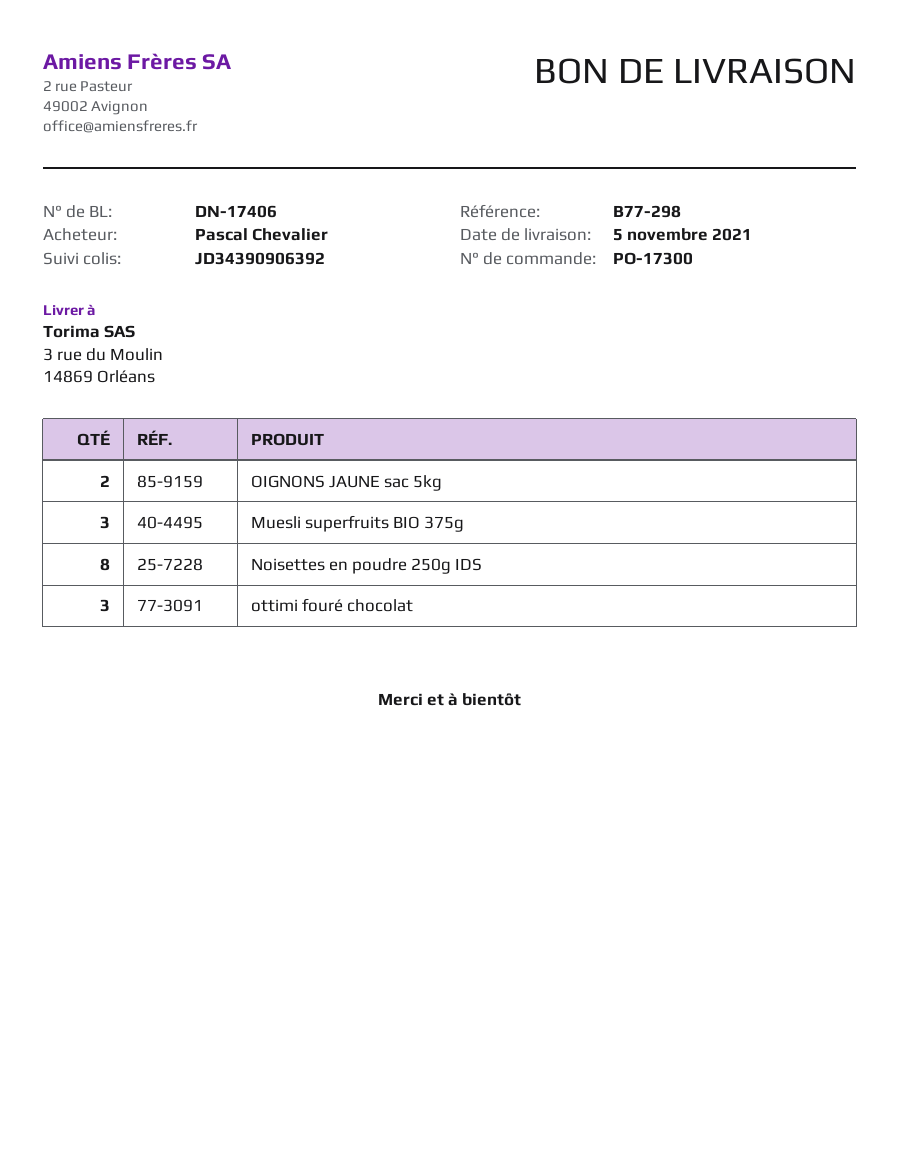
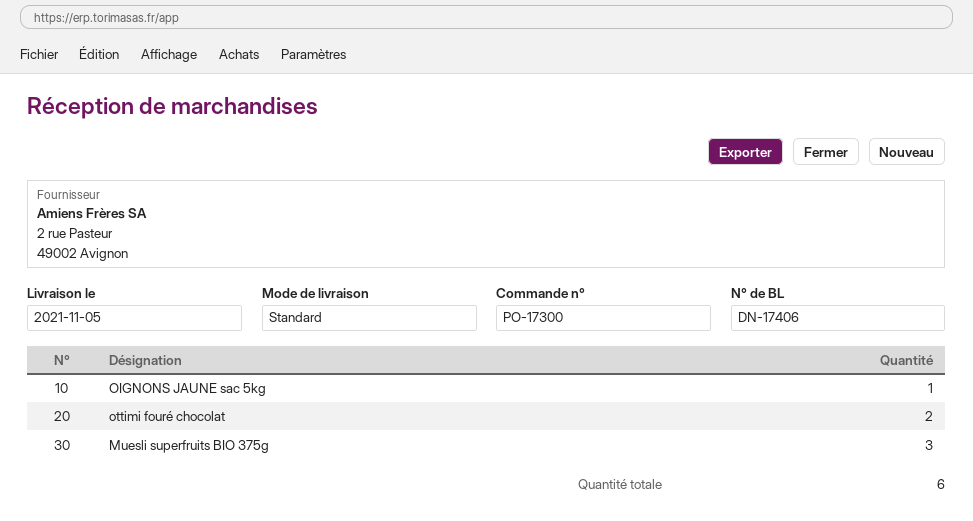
OIGNONS JAUNE sac 5kg: 2 -> 1
Noisettes en poudre 250g IDS: 8 -> none
ottimi fouré chocolat: 3 -> 2

